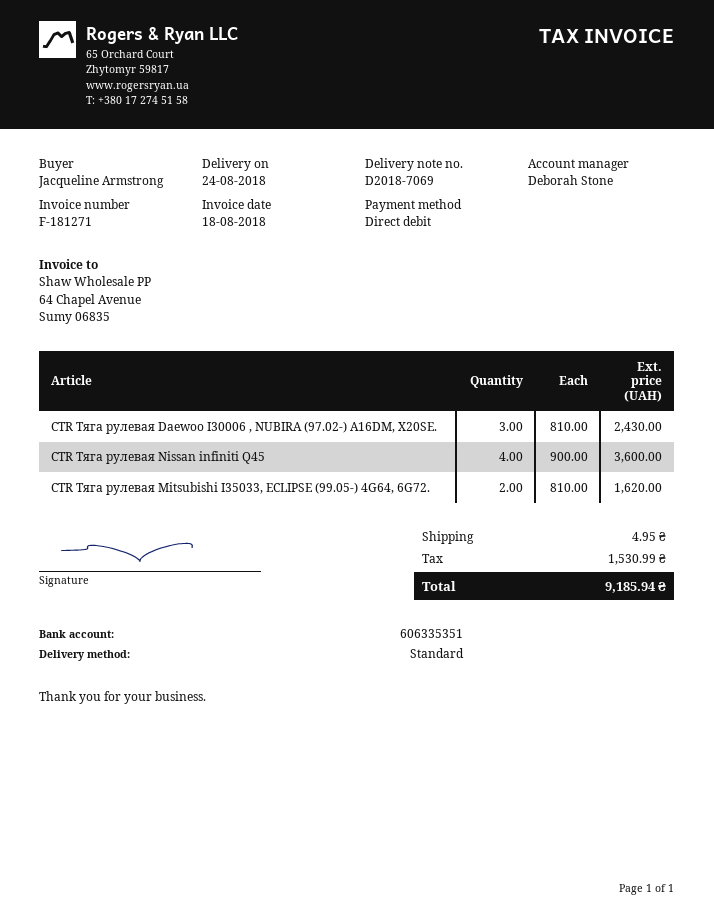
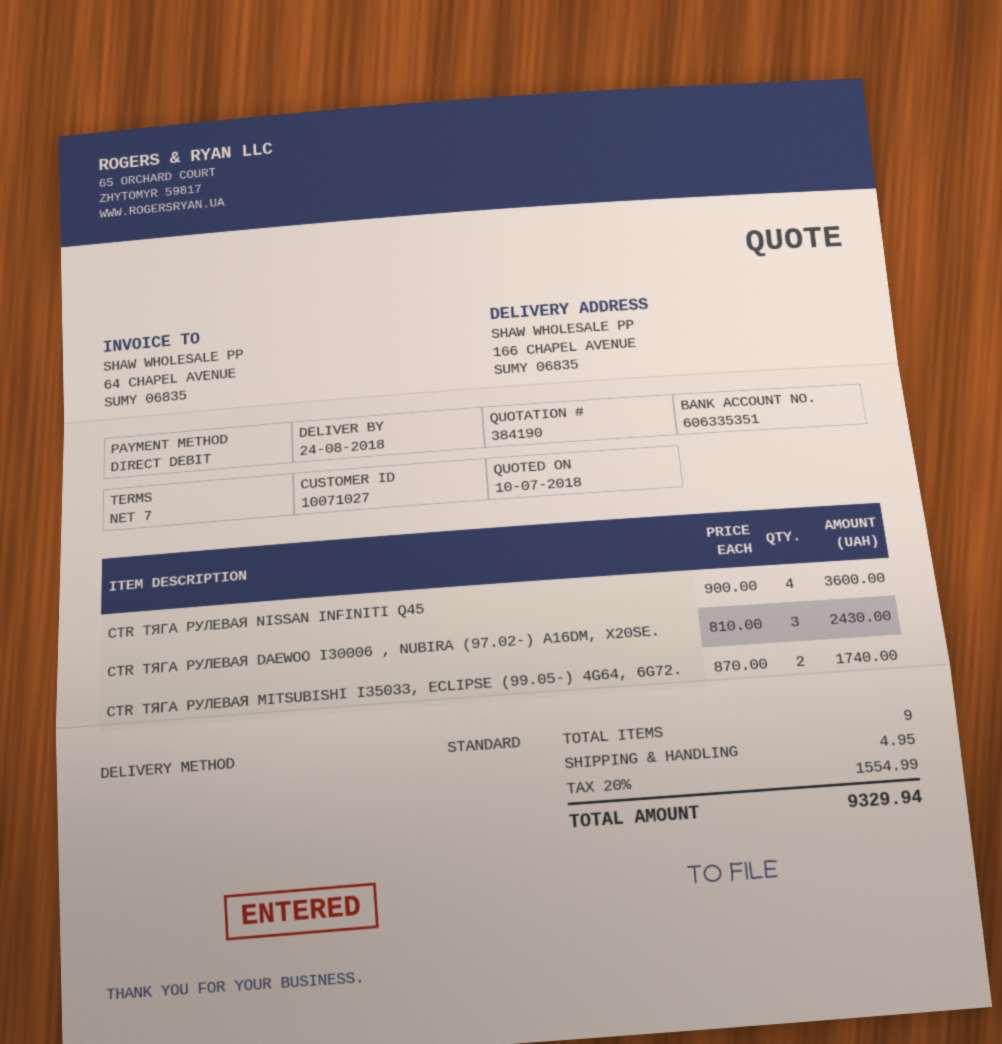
CTR Тяга рулевая Mitsubishi I35033, ECLIPSE (99.05-) 4G64, 6G72.: 2 x 810.00 = 1620.00 -> 2 x 870.00 = 1740.00
tax: 1530.99 -> 1554.99
total: 9185.94 -> 9329.94

